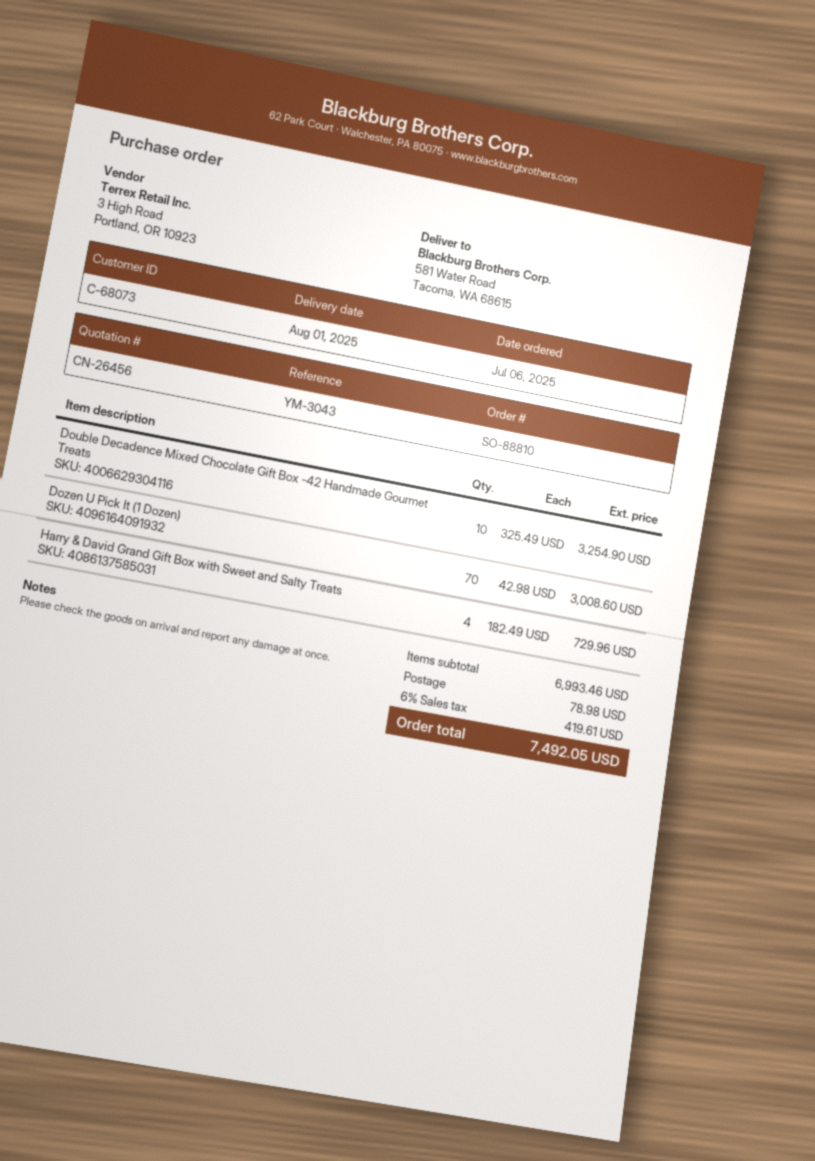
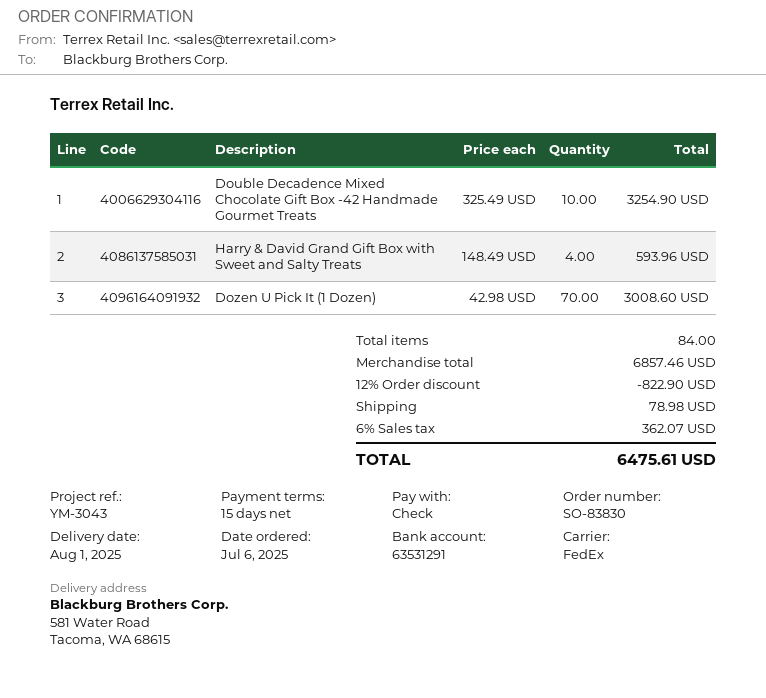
order number: SO-88810 -> SO-83830
Harry & David Grand Gift Box with Sweet and Salty Treats: 4 x 182.49 = 729.96 -> 4 x 148.49 = 593.96
subtotal: 6993.46 -> 6857.46
discount: none -> 12% = 822.90
tax: 6% = 419.61 -> 6% = 362.07
total: 7492.05 -> 6475.61

